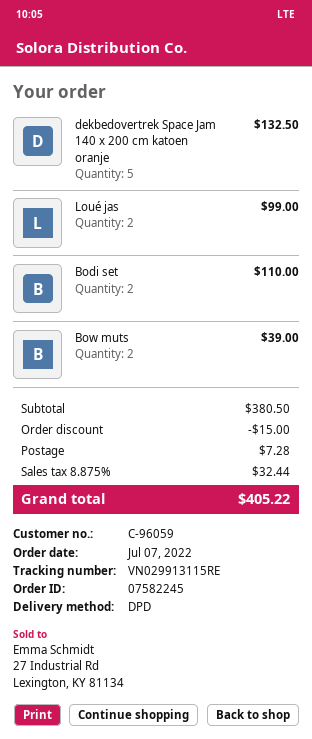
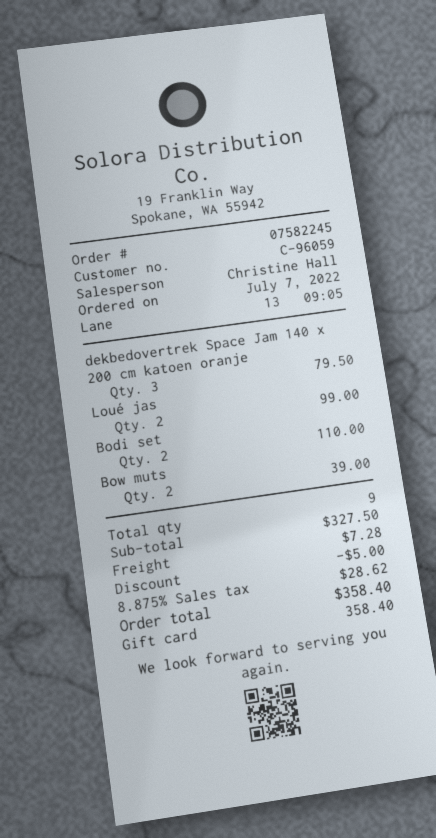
dekbedovertrek Space Jam 140 x 200 cm katoen oranje: 5 for 132.50 -> 3 for 79.50
subtotal: 380.50 -> 327.50
discount: 15.00 -> 5.00
tax: 8.875% = 32.44 -> 8.875% = 28.62
total: 405.22 -> 358.40

